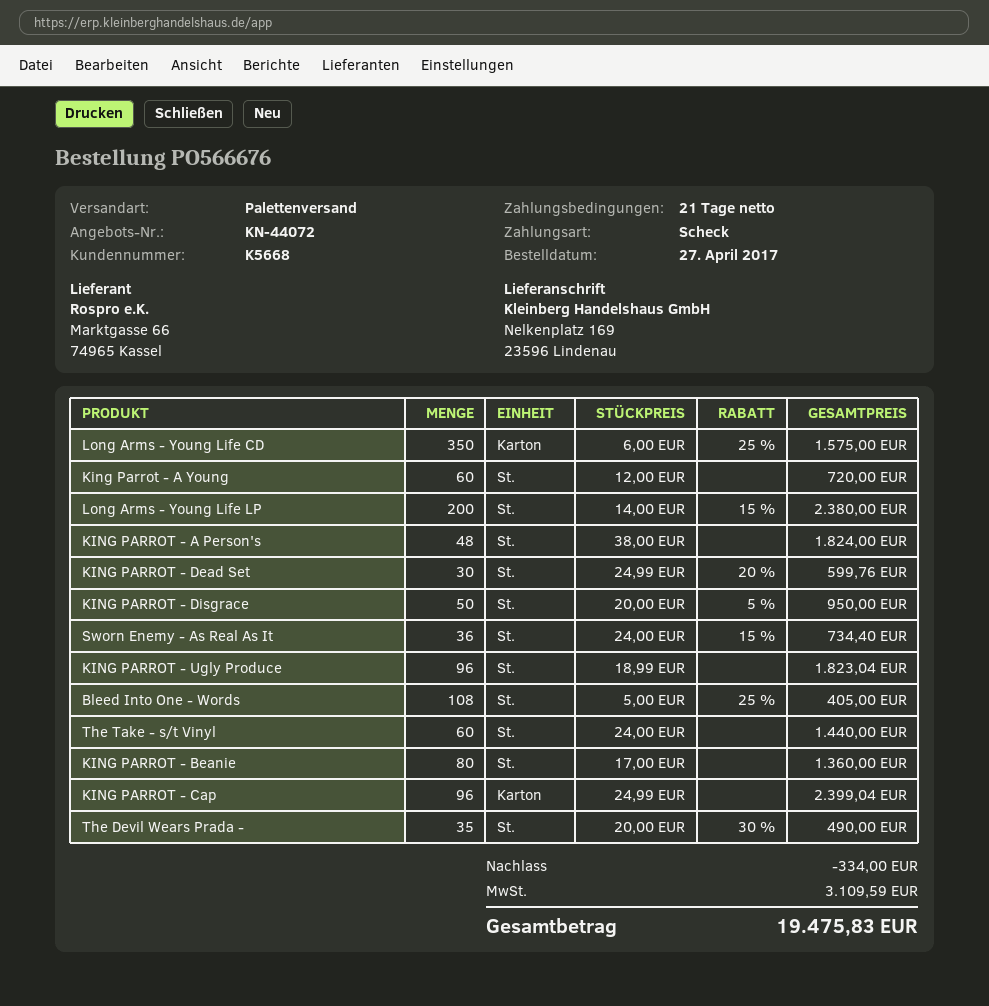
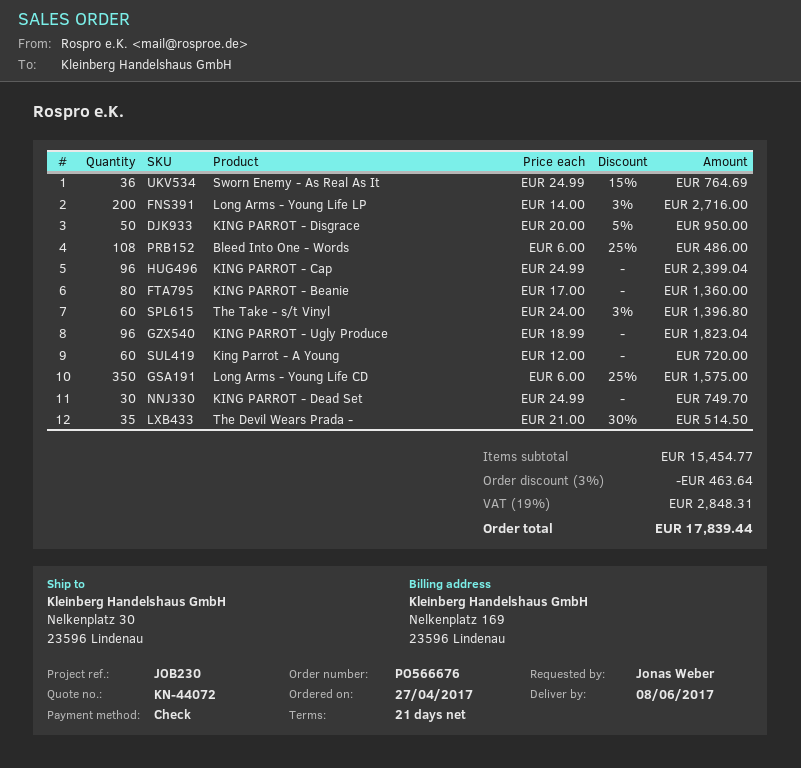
ship to: Nelkenplatz 169, 23596 Lindenau -> Nelkenplatz 30, 23596 Lindenau
Long Arms - Young Life LP: 200 x 14.00 - 15% = 2380.00 -> 200 x 14.00 - 3% = 2716.00
KING PARROT - A Person's: 48 x 38.00 = 1824.00 -> none
KING PARROT - Dead Set: 30 x 24.99 - 20% = 599.76 -> 30 x 24.99 = 749.70
Sworn Enemy - As Real As It: 36 x 24.00 - 15% = 734.40 -> 36 x 24.99 - 15% = 764.69
Bleed Into One - Words: 108 x 5.00 - 25% = 405.00 -> 108 x 6.00 - 25% = 486.00
The Take - s/t Vinyl: 60 x 24.00 = 1440.00 -> 60 x 24.00 - 3% = 1396.80
The Devil Wears Prada -: 35 x 20.00 - 30% = 490.00 -> 35 x 21.00 - 30% = 514.50
discount: 334.00 -> 463.64
tax: 3109.59 -> 2848.31
total: 19475.83 -> 17839.44

